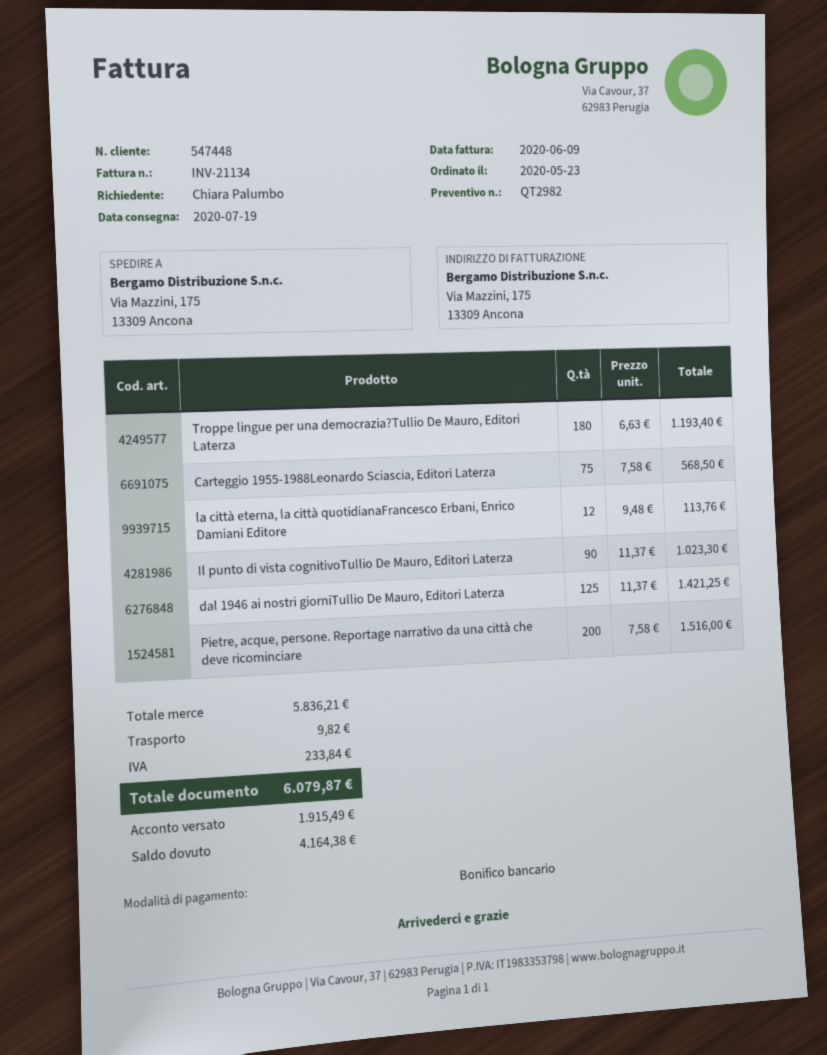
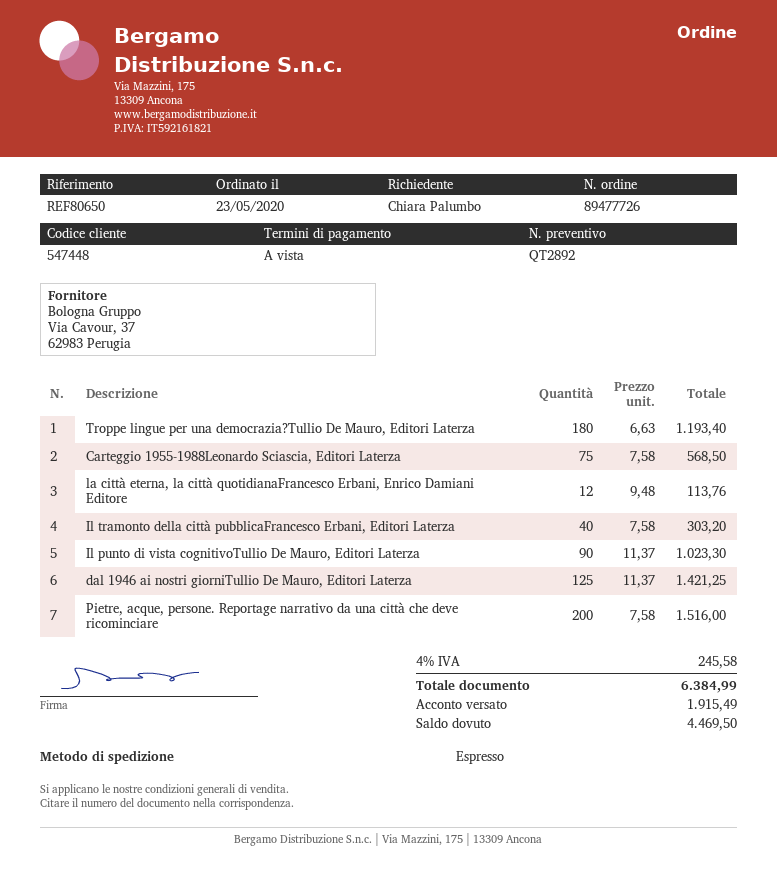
quote number: QT2982 -> QT2892
Il tramonto della città pubblicaFrancesco Erbani, Editori Laterza: none -> 40 x 7.58 = 303.20
shipping: 9.82 -> none
tax: 233.84 -> 245.58
total: 6079.87 -> 6384.99
balance: 4164.38 -> 4469.50

